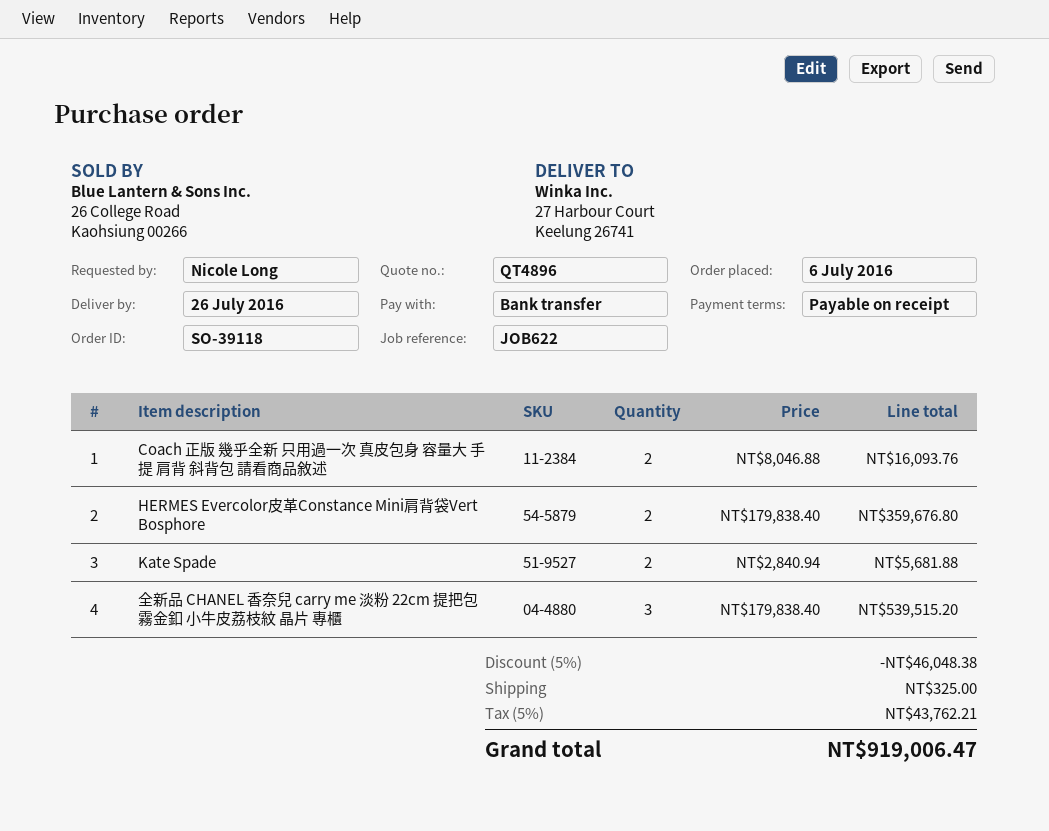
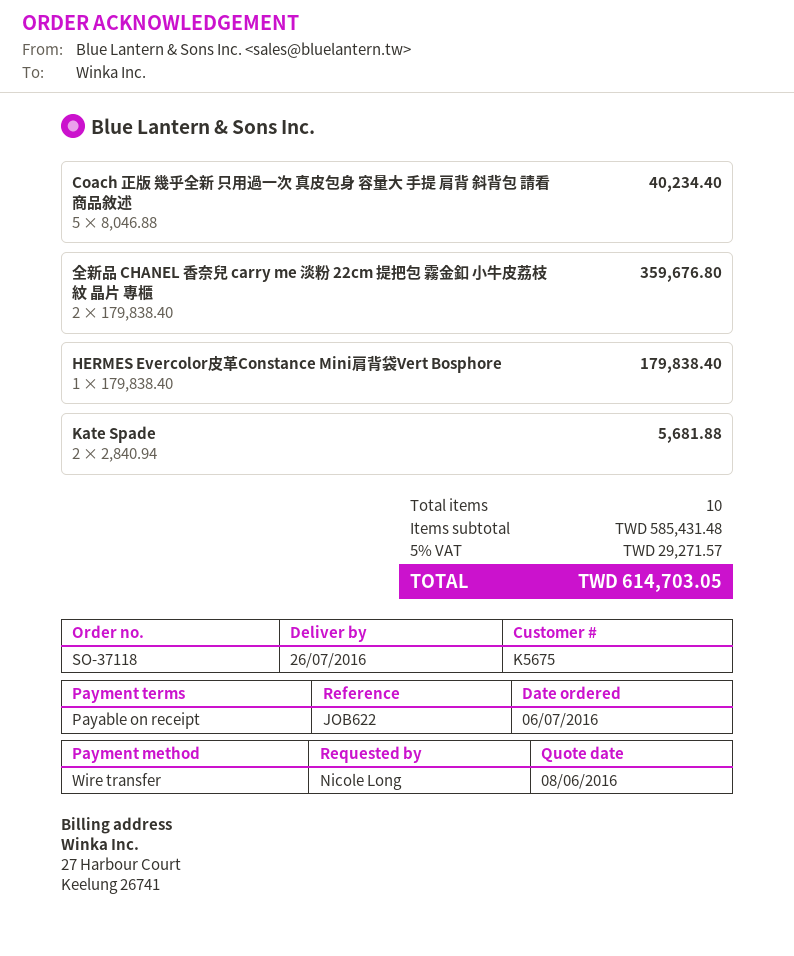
order number: SO-39118 -> SO-37118
Coach 正版 幾乎全新 只用過一次 真皮包身 容量大 手提 肩背 斜背包 請看商品敘述: 2 x 8046.88 = 16093.76 -> 5 x 8046.88 = 40234.40
HERMES Evercolor皮革Constance Mini肩背袋Vert Bosphore: 2 x 179838.40 = 359676.80 -> 1 x 179838.40 = 179838.40
全新品 CHANEL 香奈兒 carry me 淡粉 22cm 提把包 霧金釦 小牛皮荔枝紋 晶片 專櫃: 3 x 179838.40 = 539515.20 -> 2 x 179838.40 = 359676.80
discount: 5% = 46048.38 -> none
shipping: 325.00 -> none
tax: 5% = 43762.21 -> 5% = 29271.57
total: 919006.47 -> 614703.05

